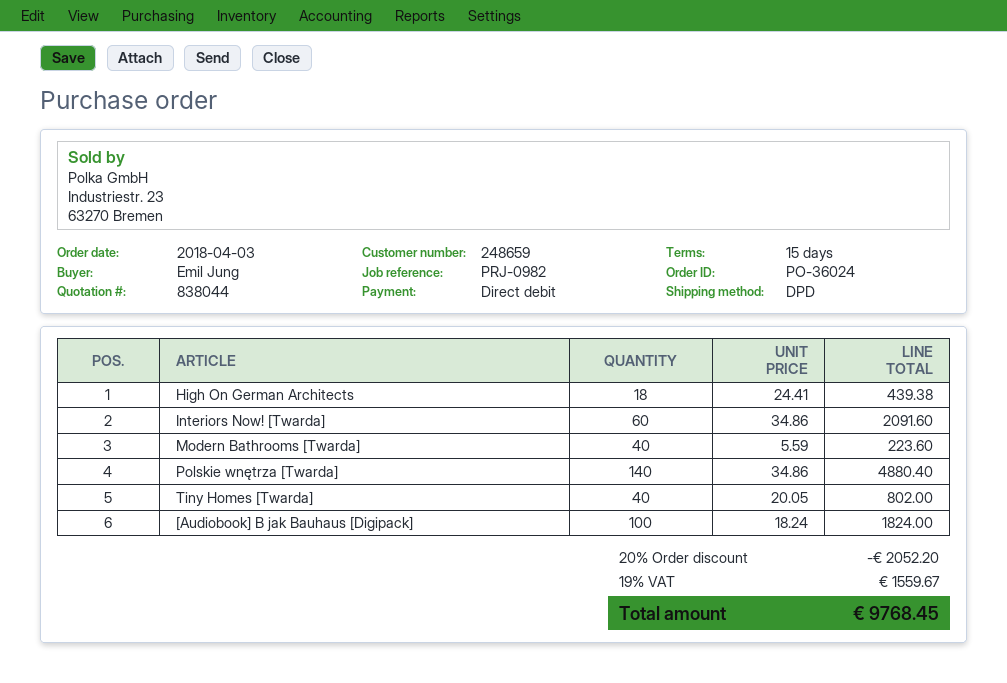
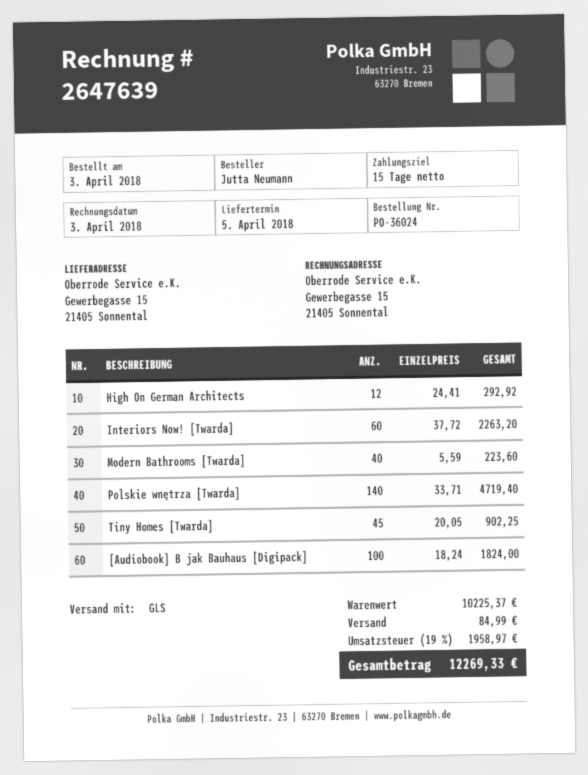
ordered by: Emil Jung -> Jutta Neumann
shipping method: DPD -> GLS
High On German Architects: 18 x 24.41 = 439.38 -> 12 x 24.41 = 292.92
Interiors Now! [Twarda]: 60 x 34.86 = 2091.60 -> 60 x 37.72 = 2263.20
Polskie wnętrza [Twarda]: 140 x 34.86 = 4880.40 -> 140 x 33.71 = 4719.40
Tiny Homes [Twarda]: 40 x 20.05 = 802.00 -> 45 x 20.05 = 902.25
discount: 20% = 2052.20 -> none
shipping: none -> 84.99
tax: 19% = 1559.67 -> 19% = 1958.97
total: 9768.45 -> 12269.33

